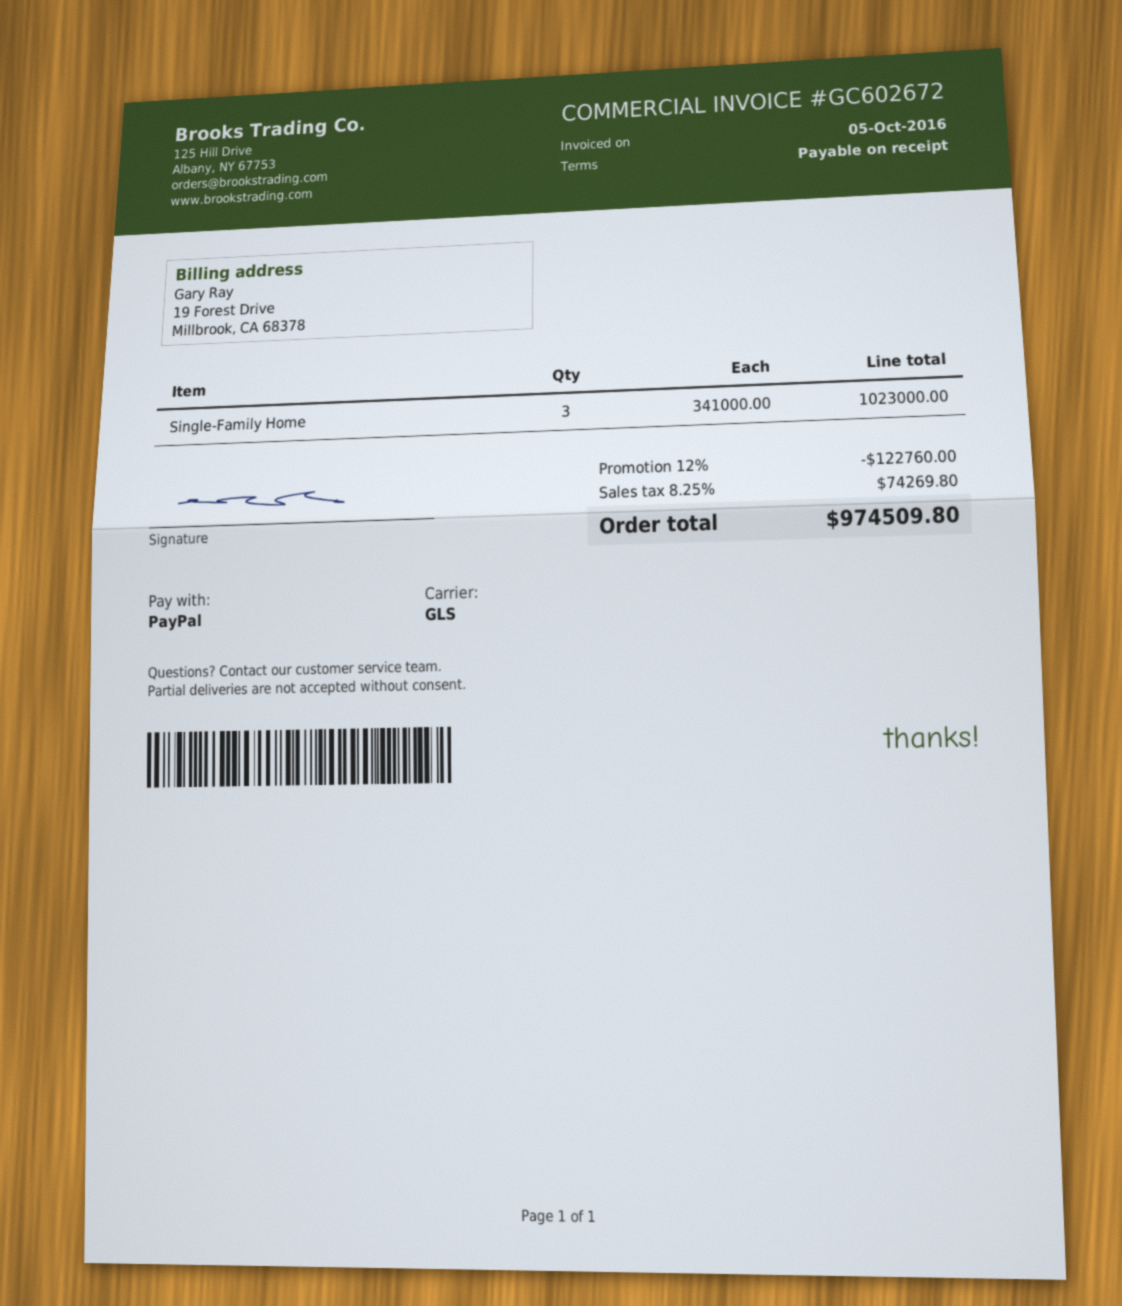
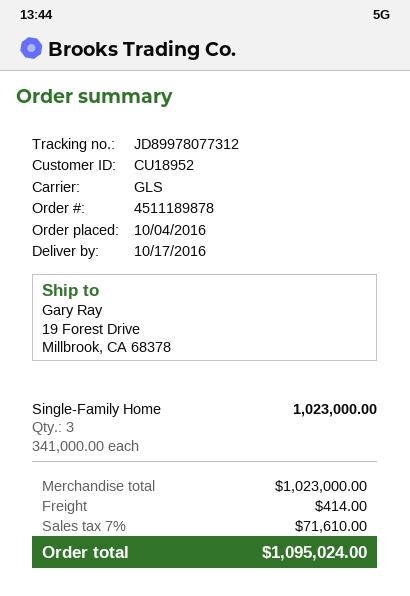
discount: 12% = 122760.00 -> none
shipping: none -> 414.00
tax: 8.25% = 74269.80 -> 7% = 71610.00
total: 974509.80 -> 1095024.00

